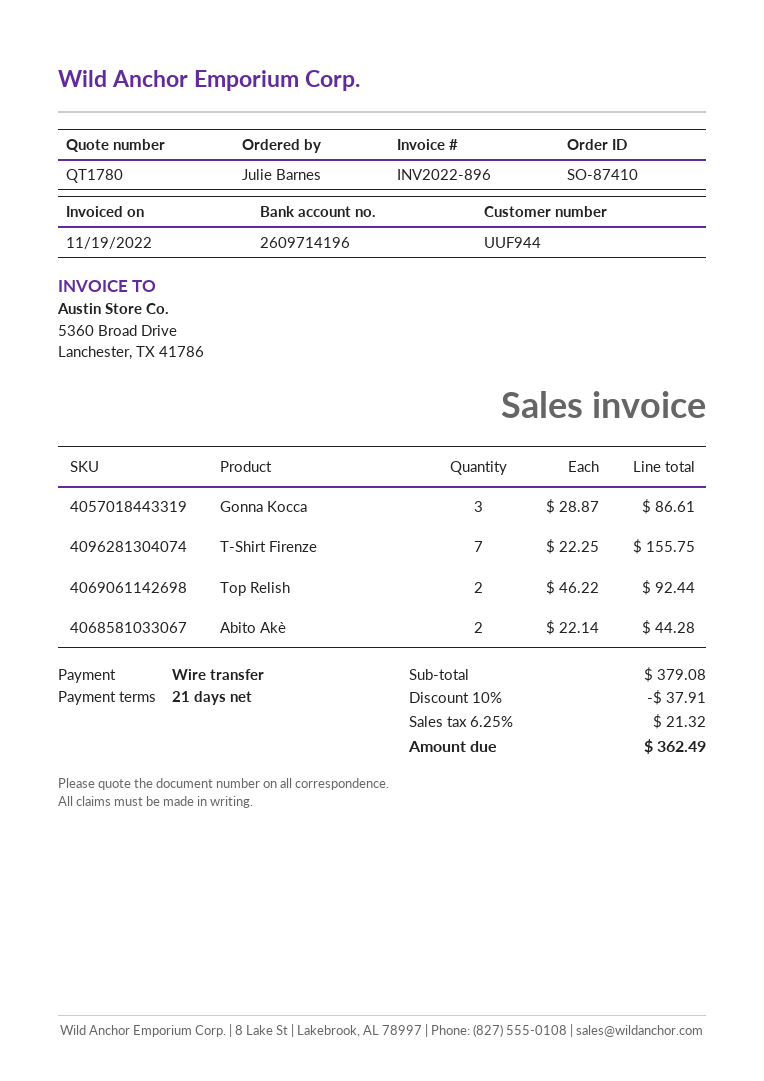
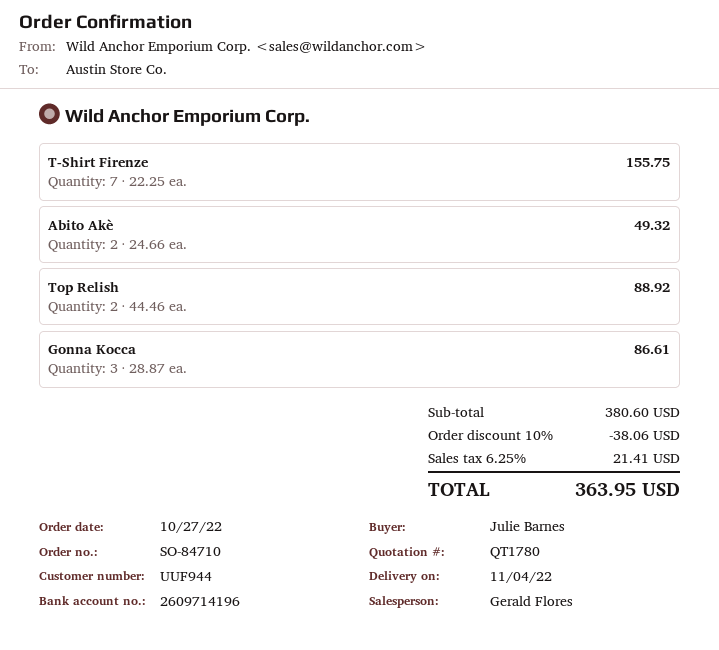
order number: SO-87410 -> SO-84710
Top Relish: 2 x 46.22 = 92.44 -> 2 x 44.46 = 88.92
Abito Akè: 2 x 22.14 = 44.28 -> 2 x 24.66 = 49.32
subtotal: 379.08 -> 380.60
discount: 10% = 37.91 -> 10% = 38.06
tax: 6.25% = 21.32 -> 6.25% = 21.41
total: 362.49 -> 363.95

